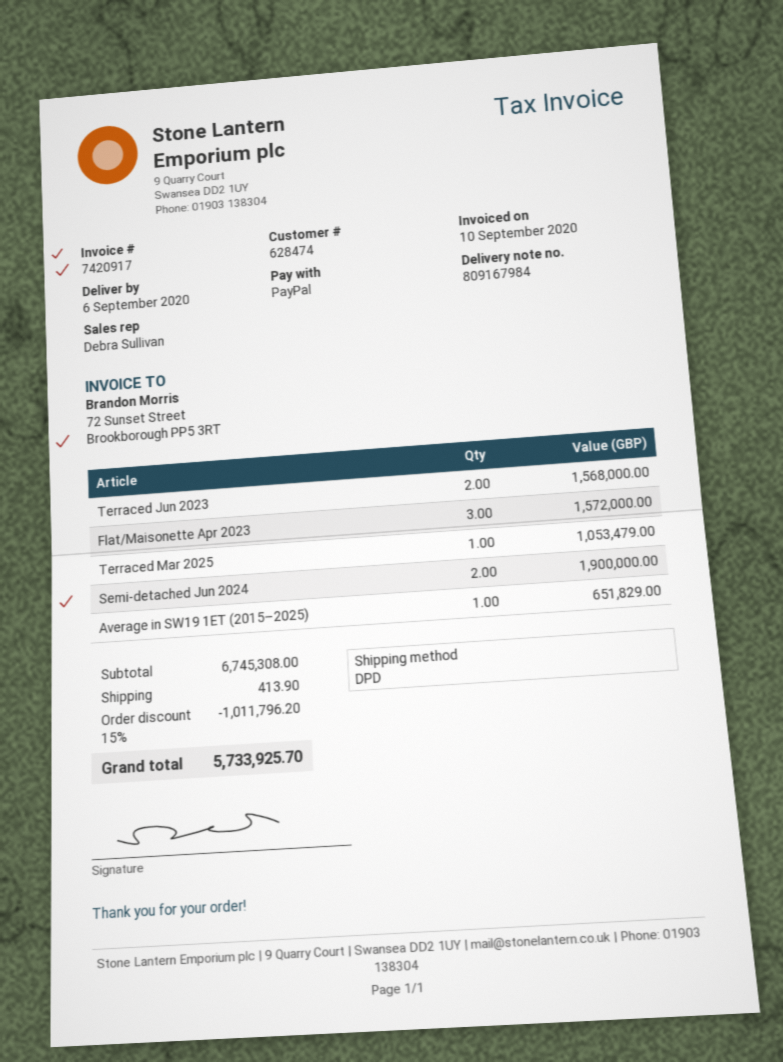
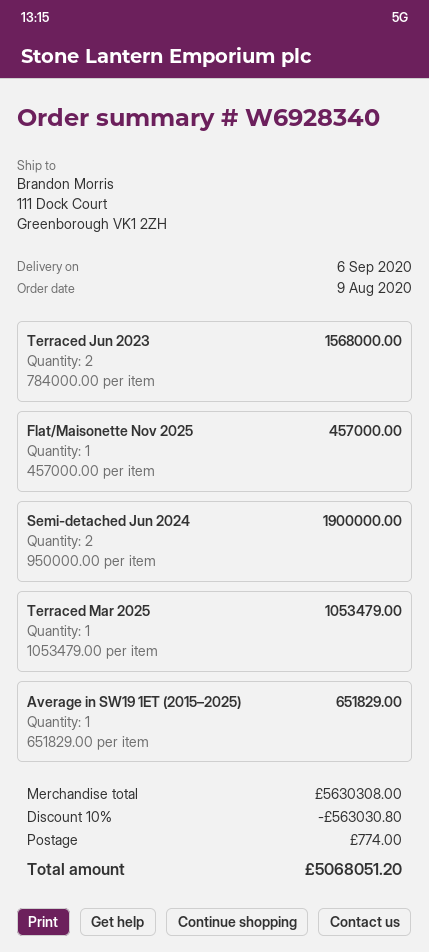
Flat/Maisonette Apr 2023: 3 for 1572000.00 -> none
Flat/Maisonette Nov 2025: none -> 1 for 457000.00
subtotal: 6745308.00 -> 5630308.00
discount: 15% = 1011796.20 -> 10% = 563030.80
shipping: 413.90 -> 774.00
total: 5733925.70 -> 5068051.20

